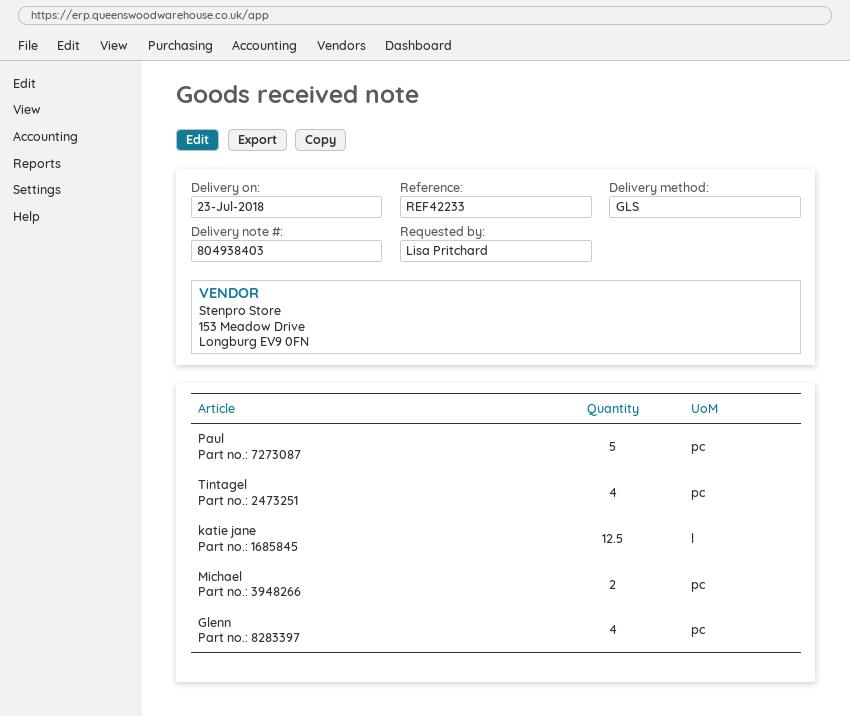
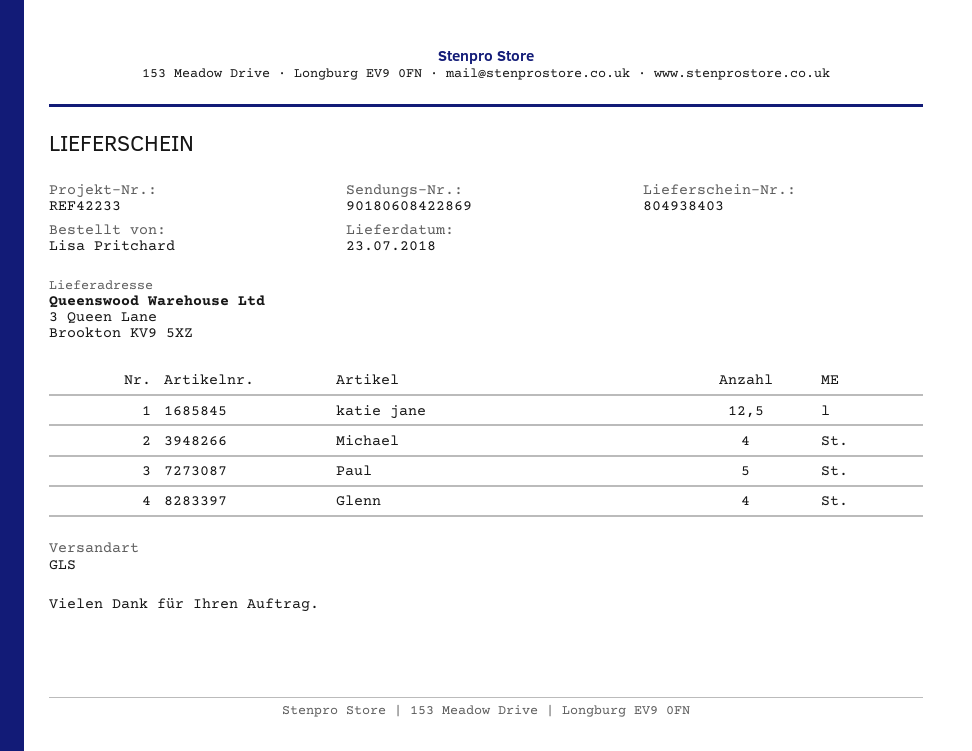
Tintagel: 4 -> none
Michael: 2 -> 4

